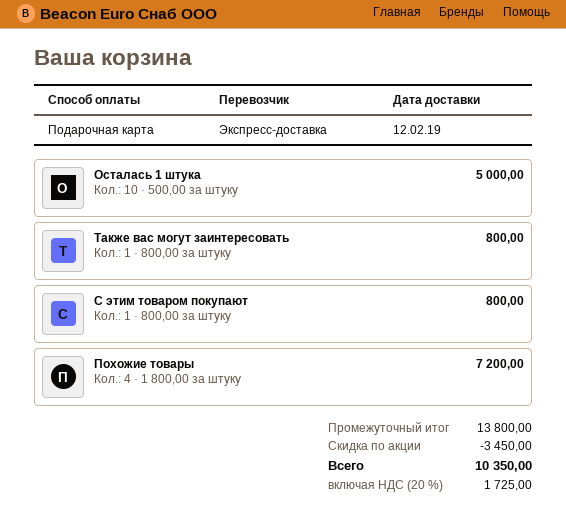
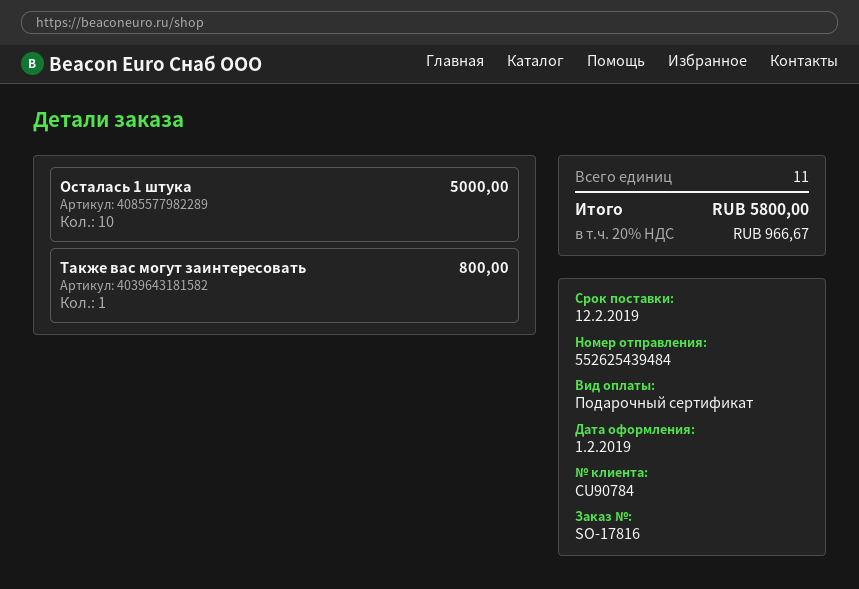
С этим товаром покупают: 1 for 800.00 -> none
Похожие товары: 4 for 7200.00 -> none
discount: 3450.00 -> none
tax: 20% = 1725.00 -> 20% = 966.67
total: 10350.00 -> 5800.00

